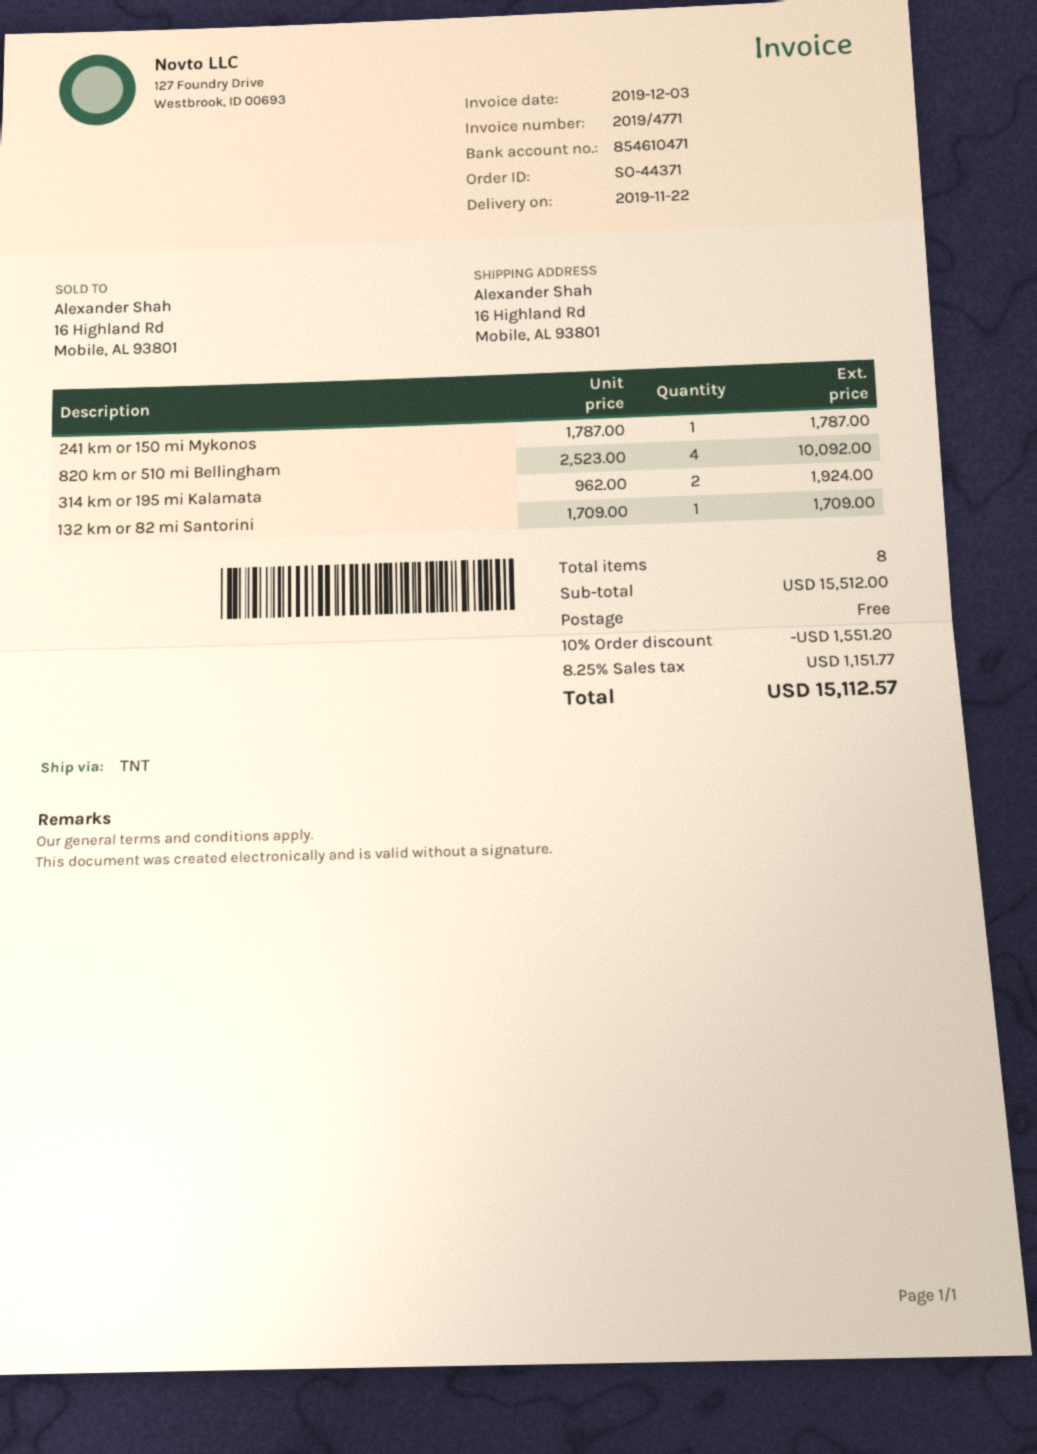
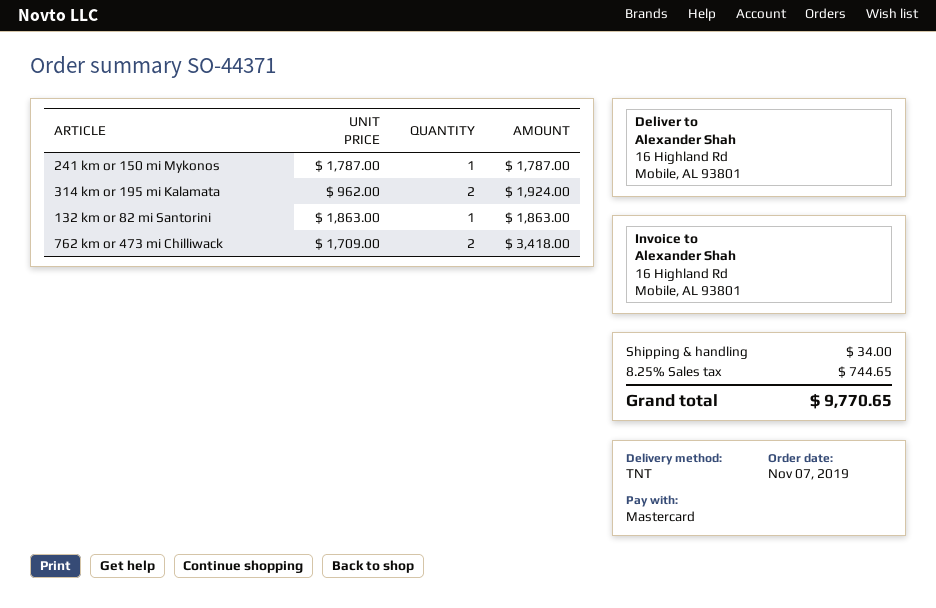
820 km or 510 mi Bellingham: 4 x 2523.00 = 10092.00 -> none
132 km or 82 mi Santorini: 1 x 1709.00 = 1709.00 -> 1 x 1863.00 = 1863.00
762 km or 473 mi Chilliwack: none -> 2 x 1709.00 = 3418.00
discount: 10% = 1551.20 -> none
shipping: 0.00 -> 34.00
tax: 8.25% = 1151.77 -> 8.25% = 744.65
total: 15112.57 -> 9770.65

